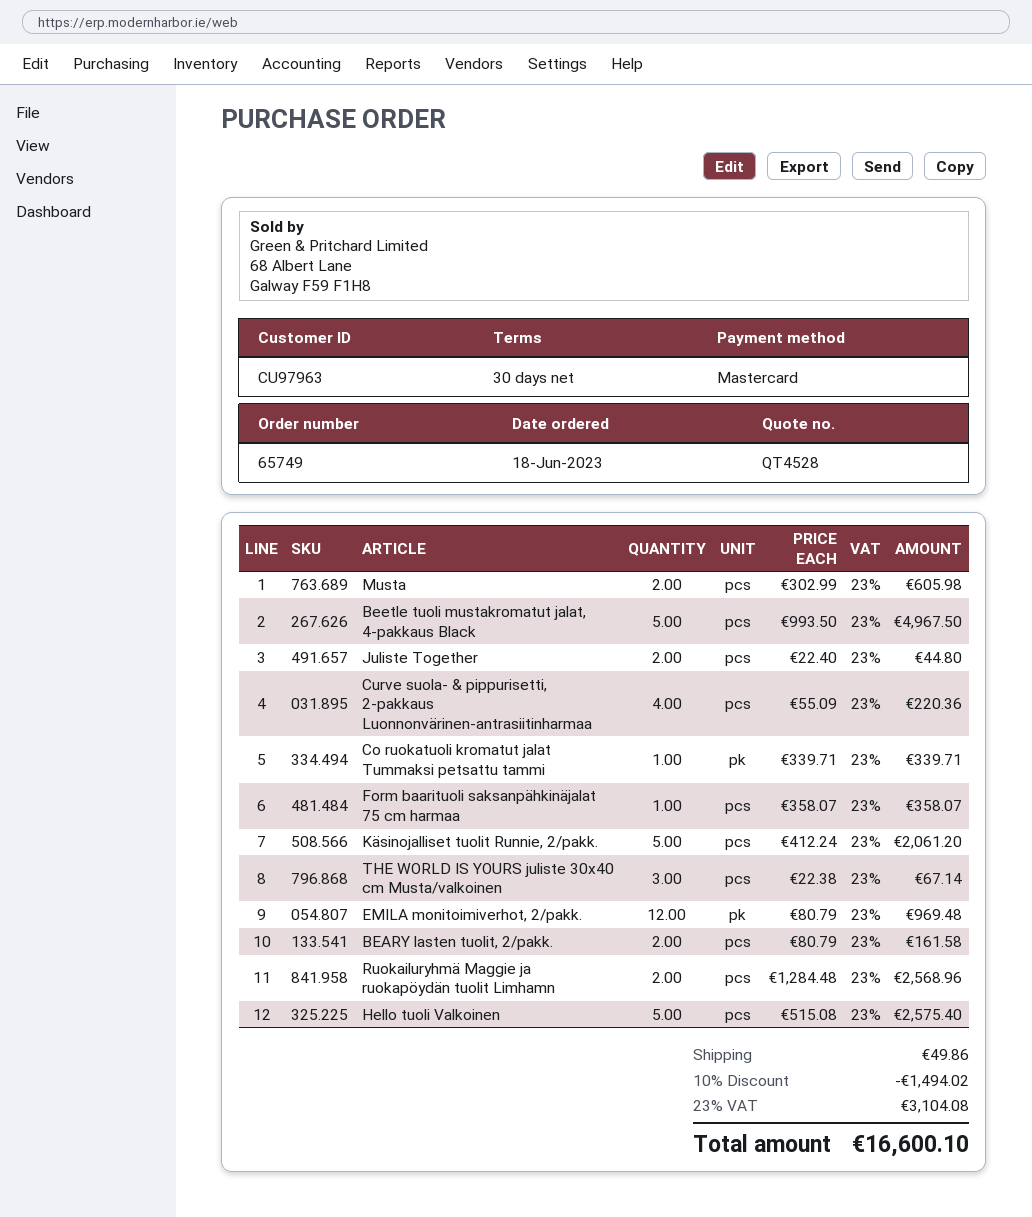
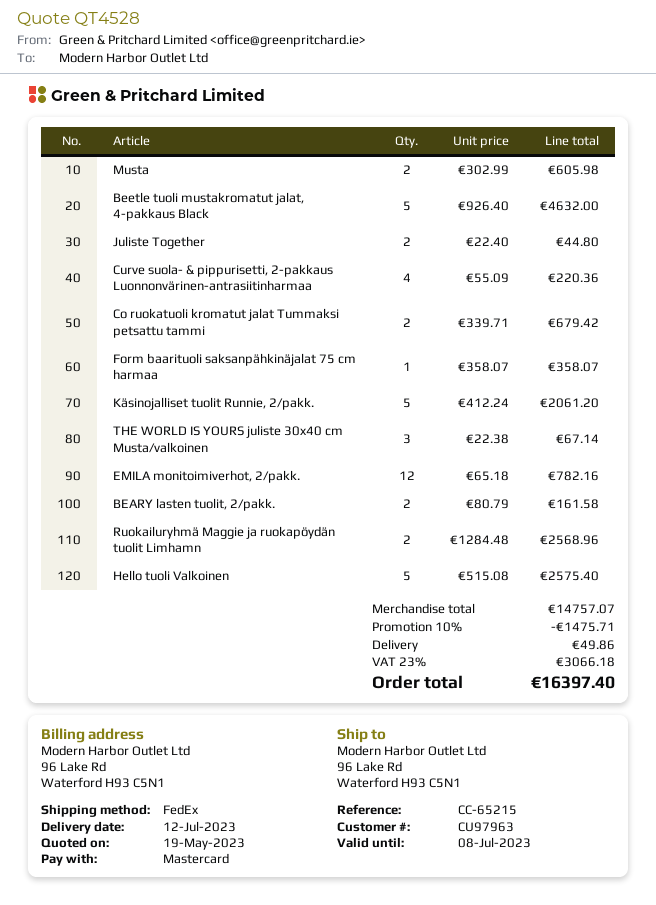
Beetle tuoli mustakromatut jalat, 4-pakkaus Black: 5 x 993.50 = 4967.50 -> 5 x 926.40 = 4632.00
Co ruokatuoli kromatut jalat Tummaksi petsattu tammi: 1 x 339.71 = 339.71 -> 2 x 339.71 = 679.42
EMILA monitoimiverhot, 2/pakk.: 12 x 80.79 = 969.48 -> 12 x 65.18 = 782.16
discount: 10% = 1494.02 -> 10% = 1475.71
tax: 23% = 3104.08 -> 23% = 3066.18
total: 16600.10 -> 16397.40

